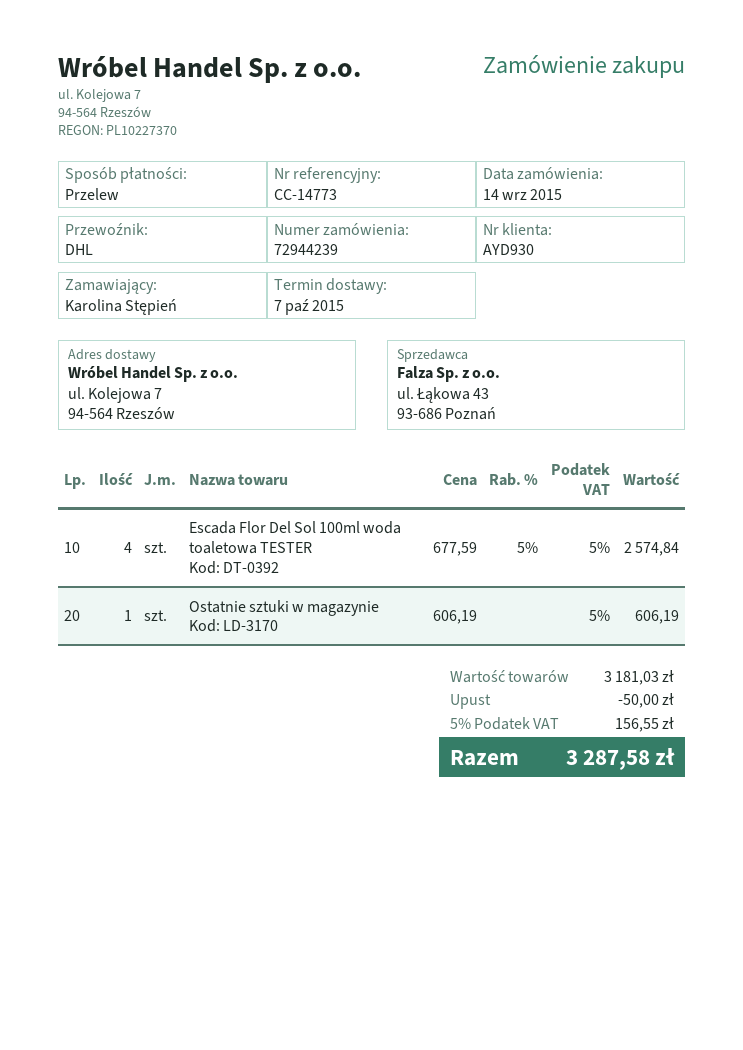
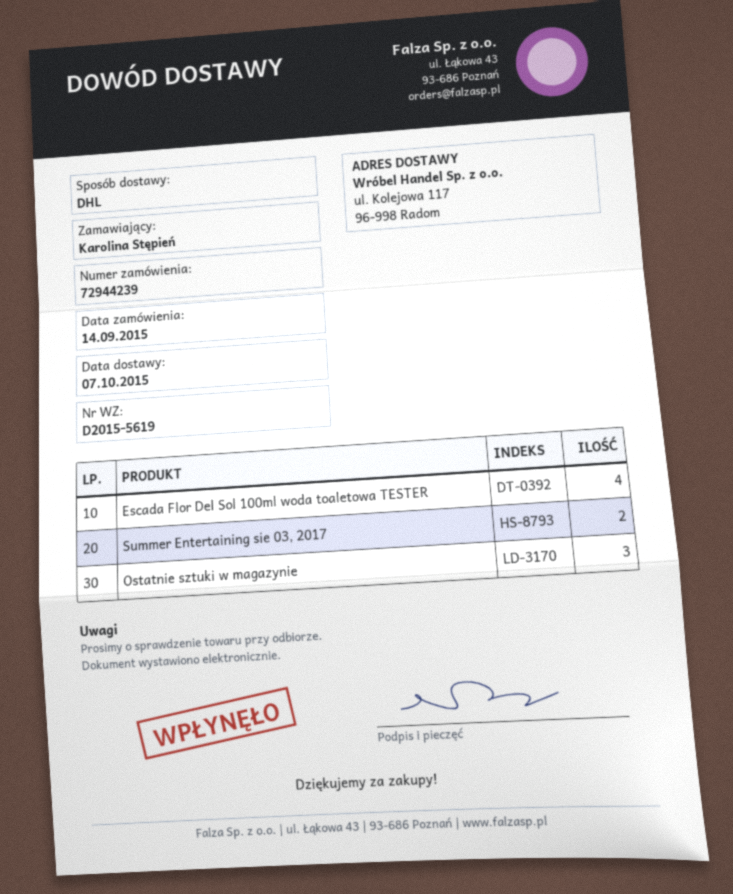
ship to: ul. Kolejowa 7, 94-564 Rzeszów -> ul. Kolejowa 117, 96-998 Radom
Ostatnie sztuki w magazynie: 1 -> 3
Summer Entertaining sie 03, 2017: none -> 2

